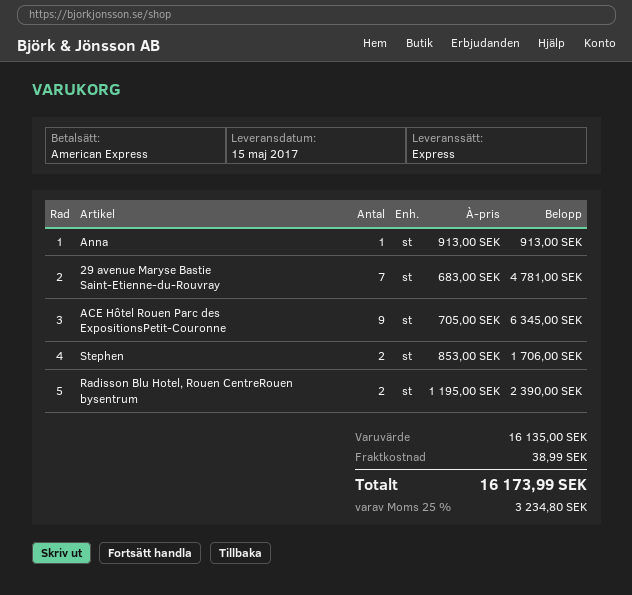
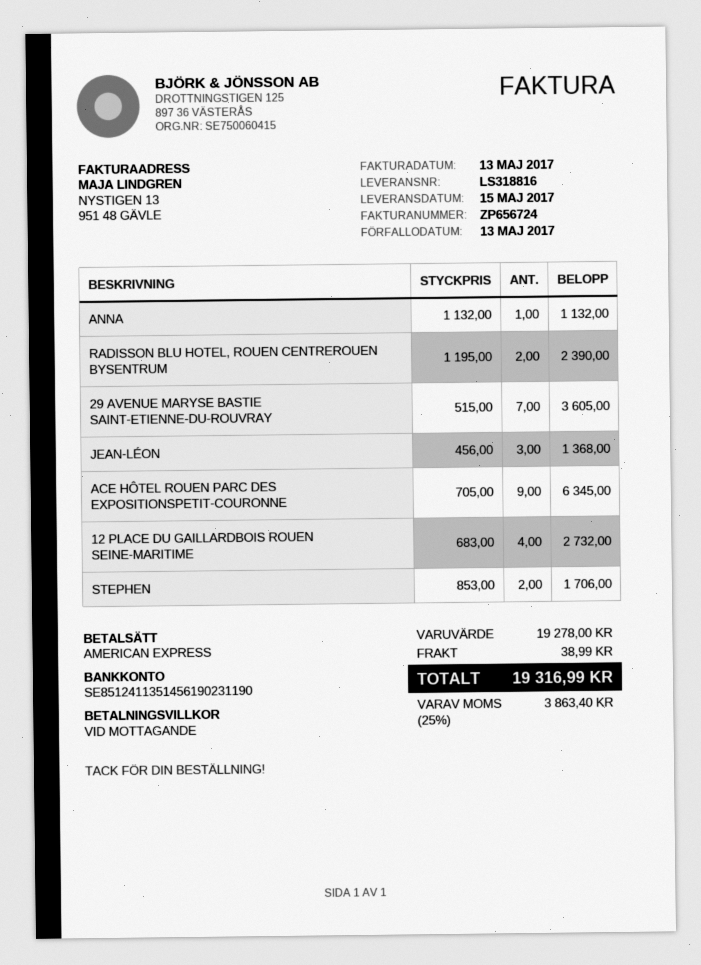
Anna: 1 x 913.00 = 913.00 -> 1 x 1132.00 = 1132.00
29 avenue Maryse Bastie Saint-Etienne-du-Rouvray: 7 x 683.00 = 4781.00 -> 7 x 515.00 = 3605.00
JEAN-LÉON: none -> 3 x 456.00 = 1368.00
12 PLACE DU GAILLARDBOIS ROUEN SEINE-MARITIME: none -> 4 x 683.00 = 2732.00
subtotal: 16135.00 -> 19278.00
tax: 25% = 3234.80 -> 25% = 3863.40
total: 16173.99 -> 19316.99

